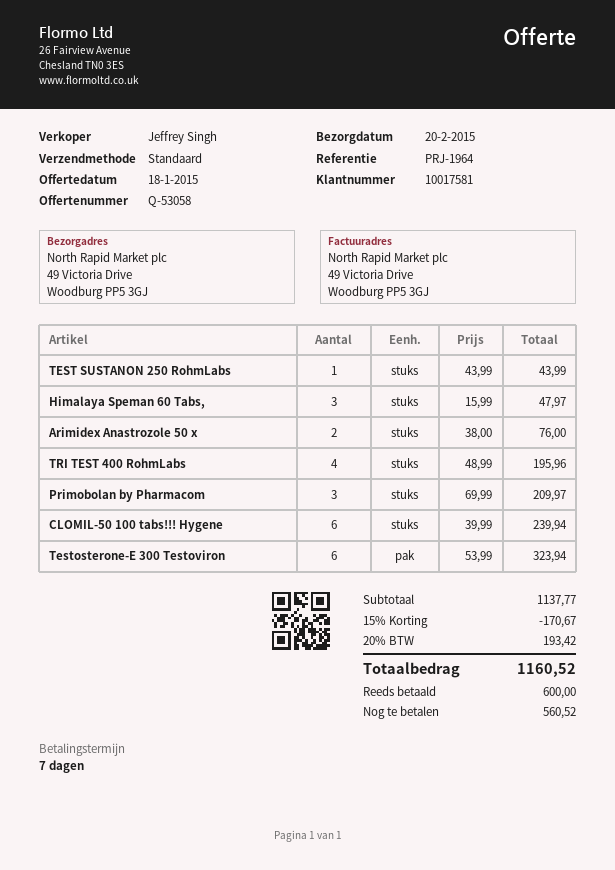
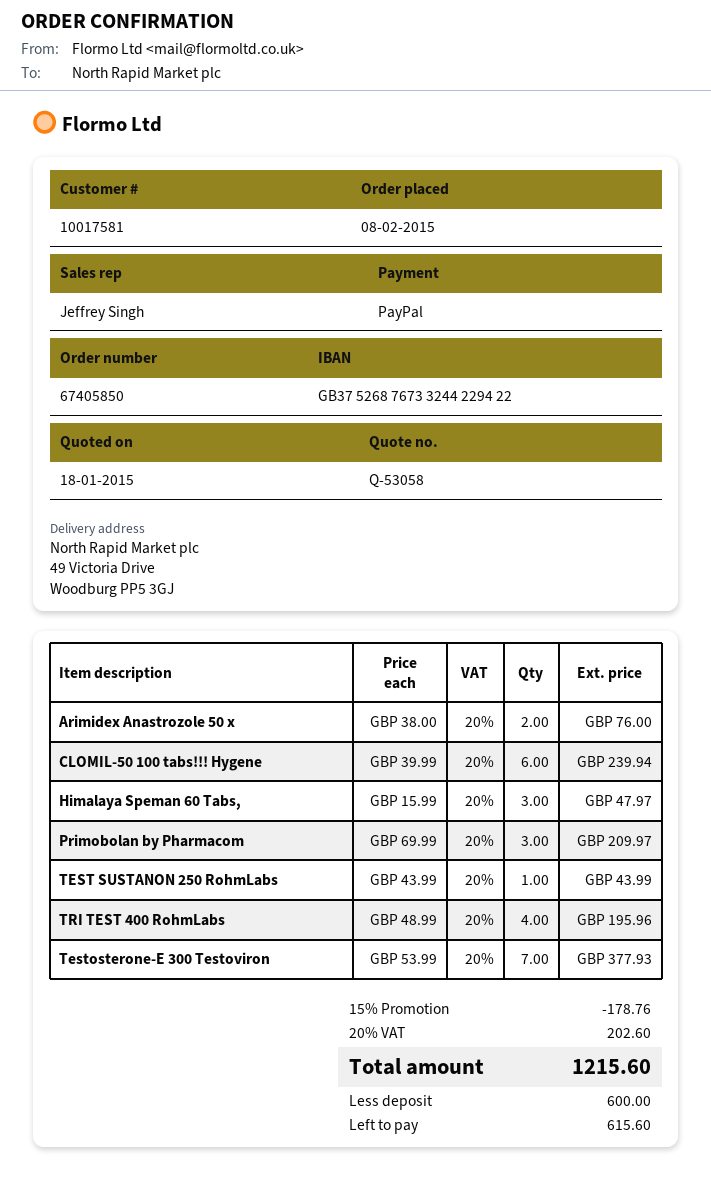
Testosterone-E 300 Testoviron: 6 x 53.99 = 323.94 -> 7 x 53.99 = 377.93
discount: 15% = 170.67 -> 15% = 178.76
tax: 20% = 193.42 -> 20% = 202.60
total: 1160.52 -> 1215.60
balance: 560.52 -> 615.60

